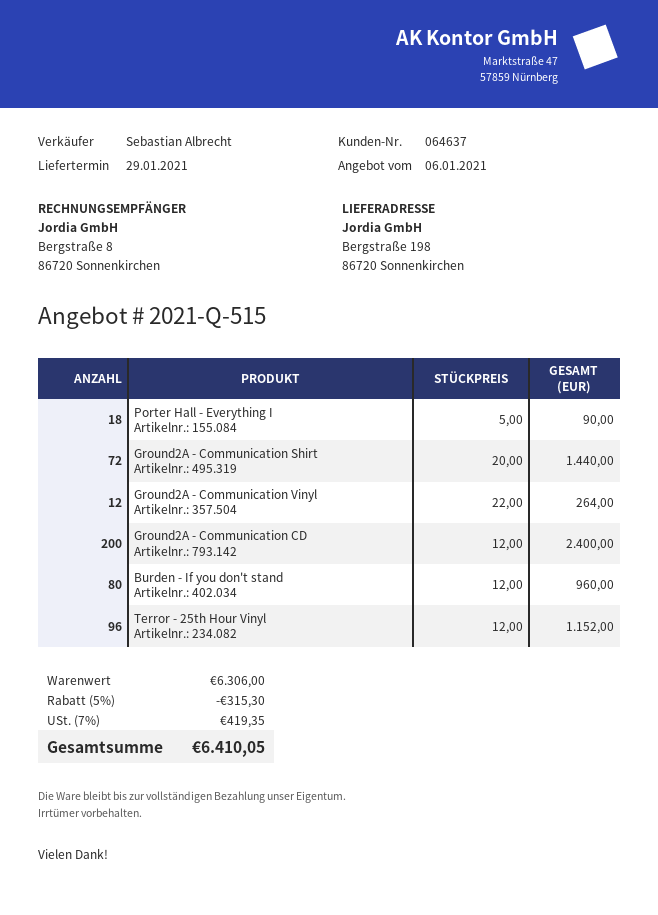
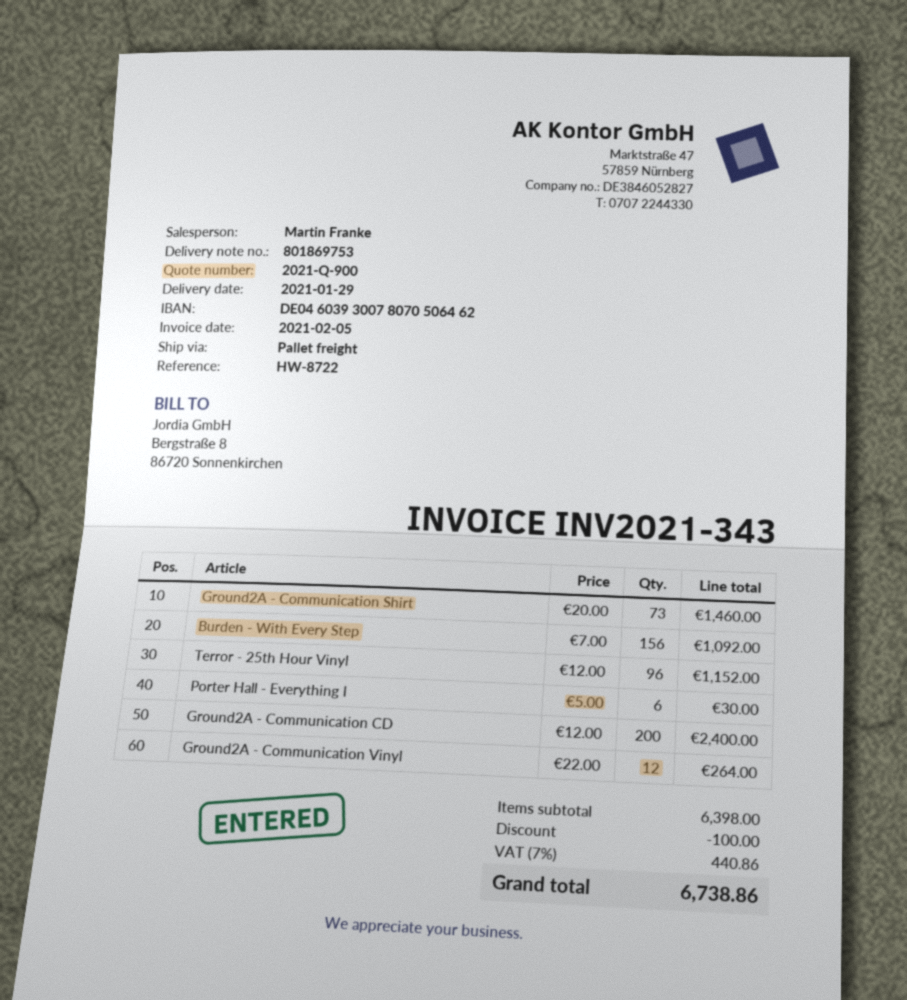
quote number: 2021-Q-515 -> 2021-Q-900
sales rep: Sebastian Albrecht -> Martin Franke
Porter Hall - Everything I: 18 x 5.00 = 90.00 -> 6 x 5.00 = 30.00
Ground2A - Communication Shirt: 72 x 20.00 = 1440.00 -> 73 x 20.00 = 1460.00
Burden - If you don't stand: 80 x 12.00 = 960.00 -> none
Burden - With Every Step: none -> 156 x 7.00 = 1092.00
subtotal: 6306.00 -> 6398.00
discount: 315.30 -> 100.00
tax: 7% = 419.35 -> 7% = 440.86
total: 6410.05 -> 6738.86

